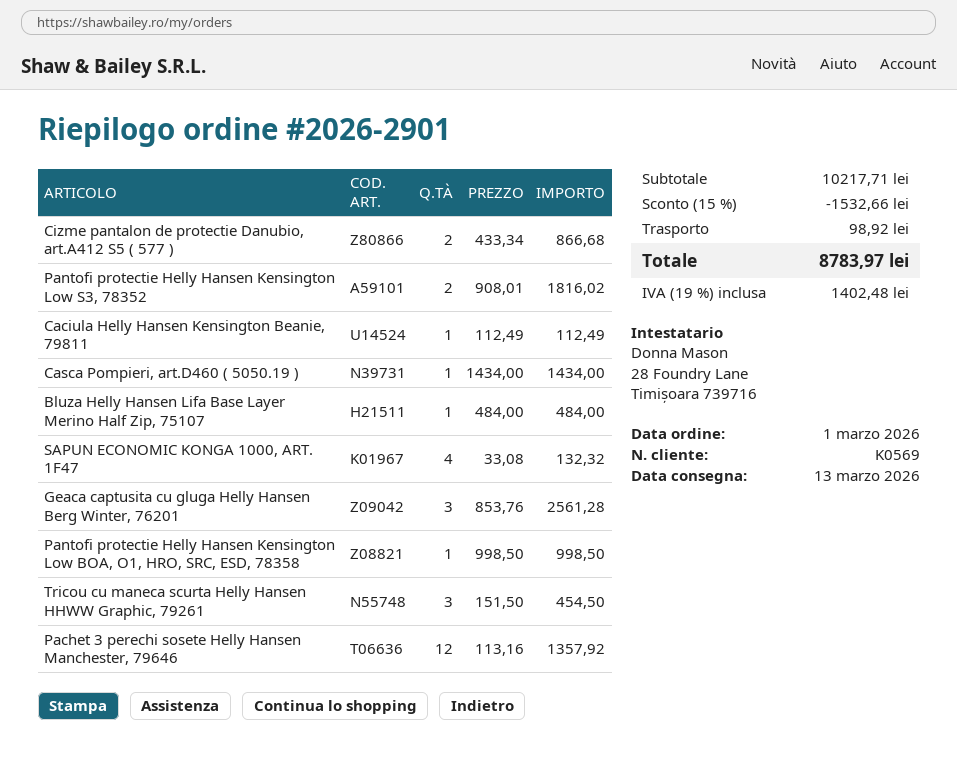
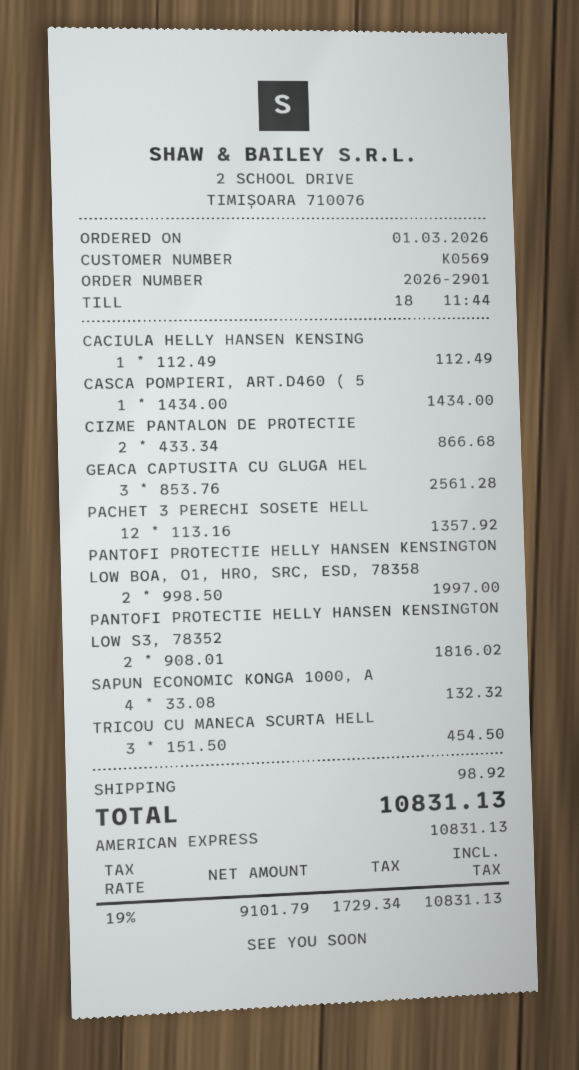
Bluza Helly Hansen Lifa Base Layer Merino Half Zip, 75107: 1 x 484.00 = 484.00 -> none
Pantofi protectie Helly Hansen Kensington Low BOA, O1, HRO, SRC, ESD, 78358: 1 x 998.50 = 998.50 -> 2 x 998.50 = 1997.00
discount: 15% = 1532.66 -> none
tax: 19% = 1402.48 -> 19% = 1729.34
total: 8783.97 -> 10831.13

